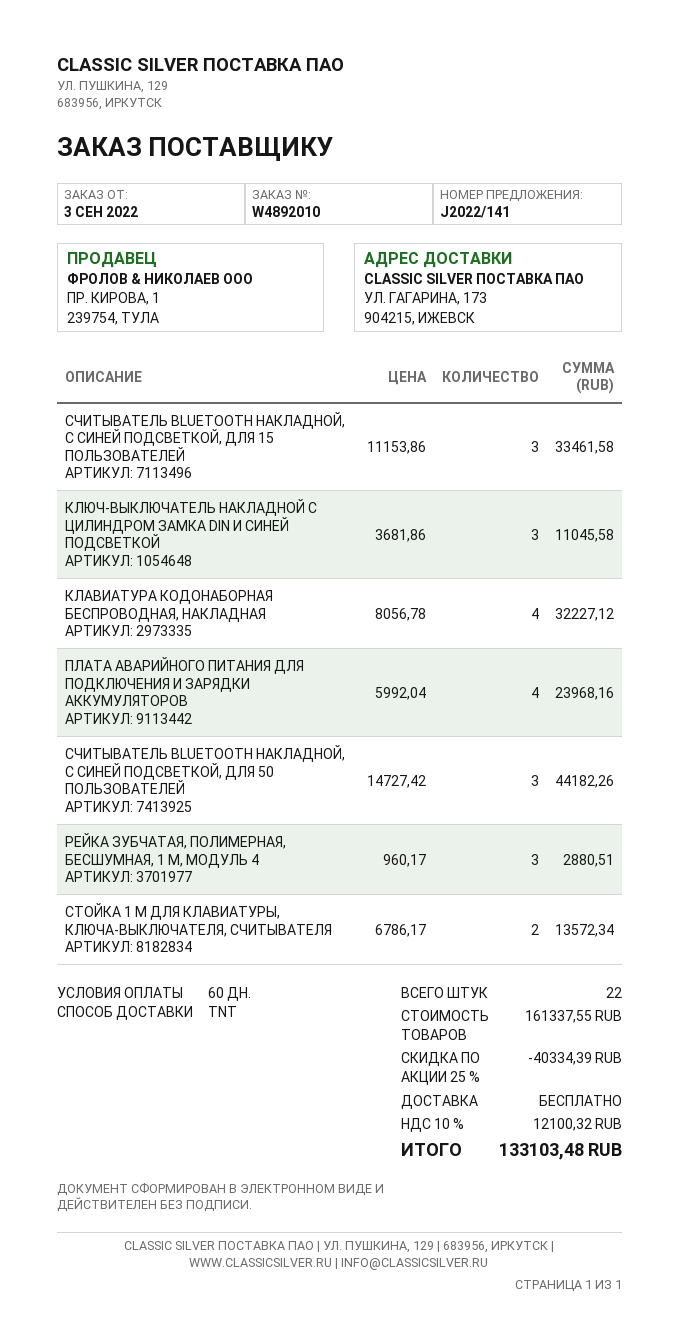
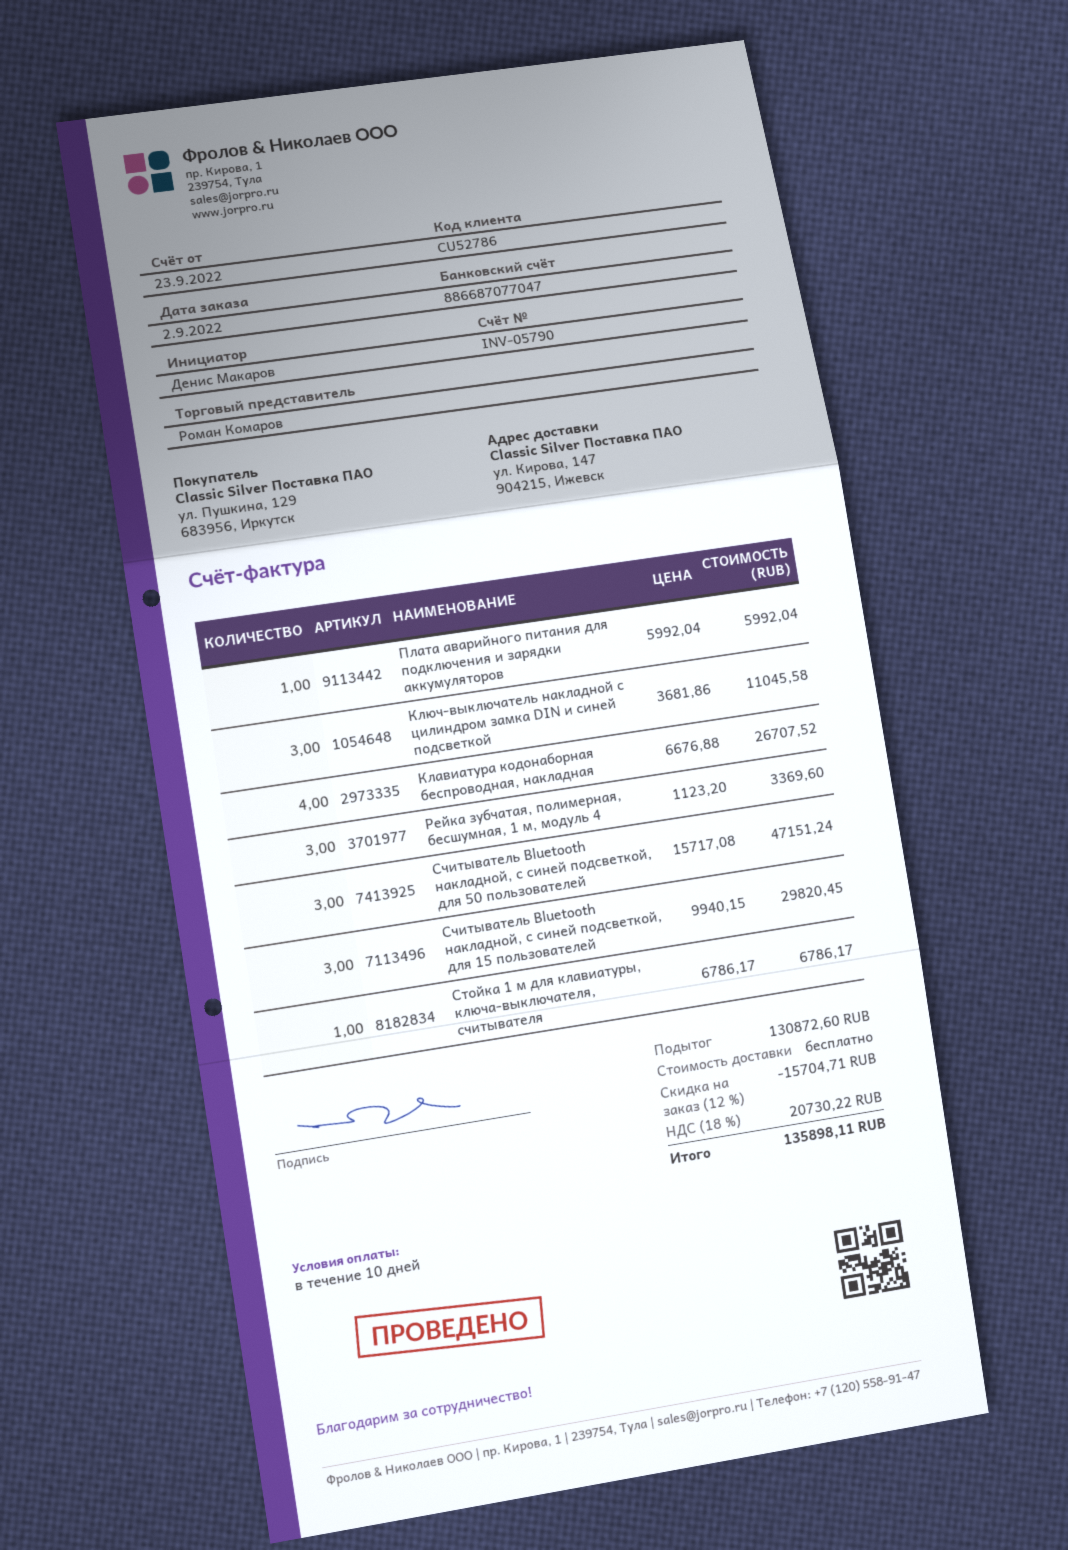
order date: 2022-09-03 -> 2022-09-02
payment terms: 60 days -> 10 days
ship to: УЛ. ГАГАРИНА, 173, 904215, ИЖЕВСК -> ул. Кирова, 147, 904215, Ижевск
СЧИТЫВАТЕЛЬ BLUETOOTH НАКЛАДНОЙ, С СИНЕЙ ПОДСВЕТКОЙ, ДЛЯ 15 ПОЛЬЗОВАТЕЛЕЙ: 3 x 11153.86 = 33461.58 -> 3 x 9940.15 = 29820.45
КЛАВИАТУРА КОДОНАБОРНАЯ БЕСПРОВОДНАЯ, НАКЛАДНАЯ: 4 x 8056.78 = 32227.12 -> 4 x 6676.88 = 26707.52
ПЛАТА АВАРИЙНОГО ПИТАНИЯ ДЛЯ ПОДКЛЮЧЕНИЯ И ЗАРЯДКИ АККУМУЛЯТОРОВ: 4 x 5992.04 = 23968.16 -> 1 x 5992.04 = 5992.04
СЧИТЫВАТЕЛЬ BLUETOOTH НАКЛАДНОЙ, С СИНЕЙ ПОДСВЕТКОЙ, ДЛЯ 50 ПОЛЬЗОВАТЕЛЕЙ: 3 x 14727.42 = 44182.26 -> 3 x 15717.08 = 47151.24
РЕЙКА ЗУБЧАТАЯ, ПОЛИМЕРНАЯ, БЕСШУМНАЯ, 1 М, МОДУЛЬ 4: 3 x 960.17 = 2880.51 -> 3 x 1123.20 = 3369.60
СТОЙКА 1 М ДЛЯ КЛАВИАТУРЫ, КЛЮЧА-ВЫКЛЮЧАТЕЛЯ, СЧИТЫВАТЕЛЯ: 2 x 6786.17 = 13572.34 -> 1 x 6786.17 = 6786.17
subtotal: 161337.55 -> 130872.60
discount: 25% = 40334.39 -> 12% = 15704.71
tax: 10% = 12100.32 -> 18% = 20730.22
total: 133103.48 -> 135898.11

